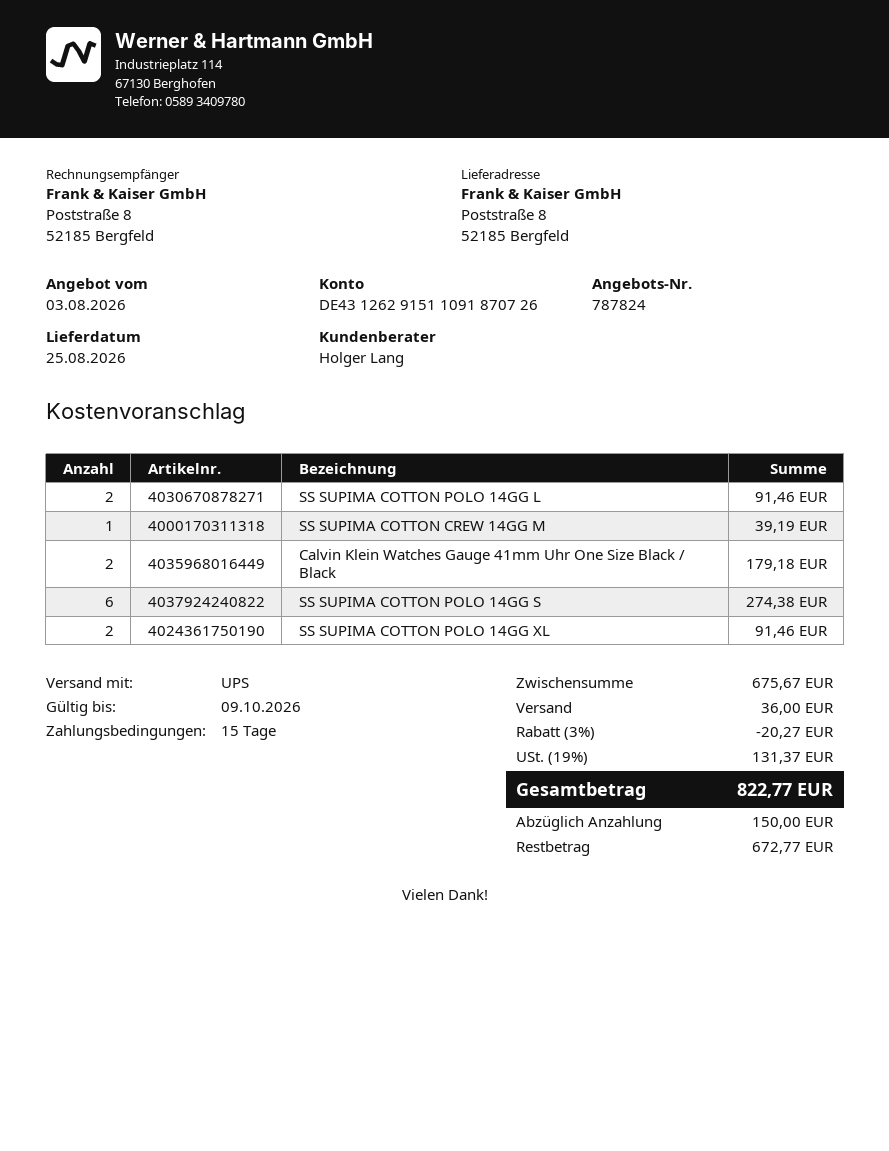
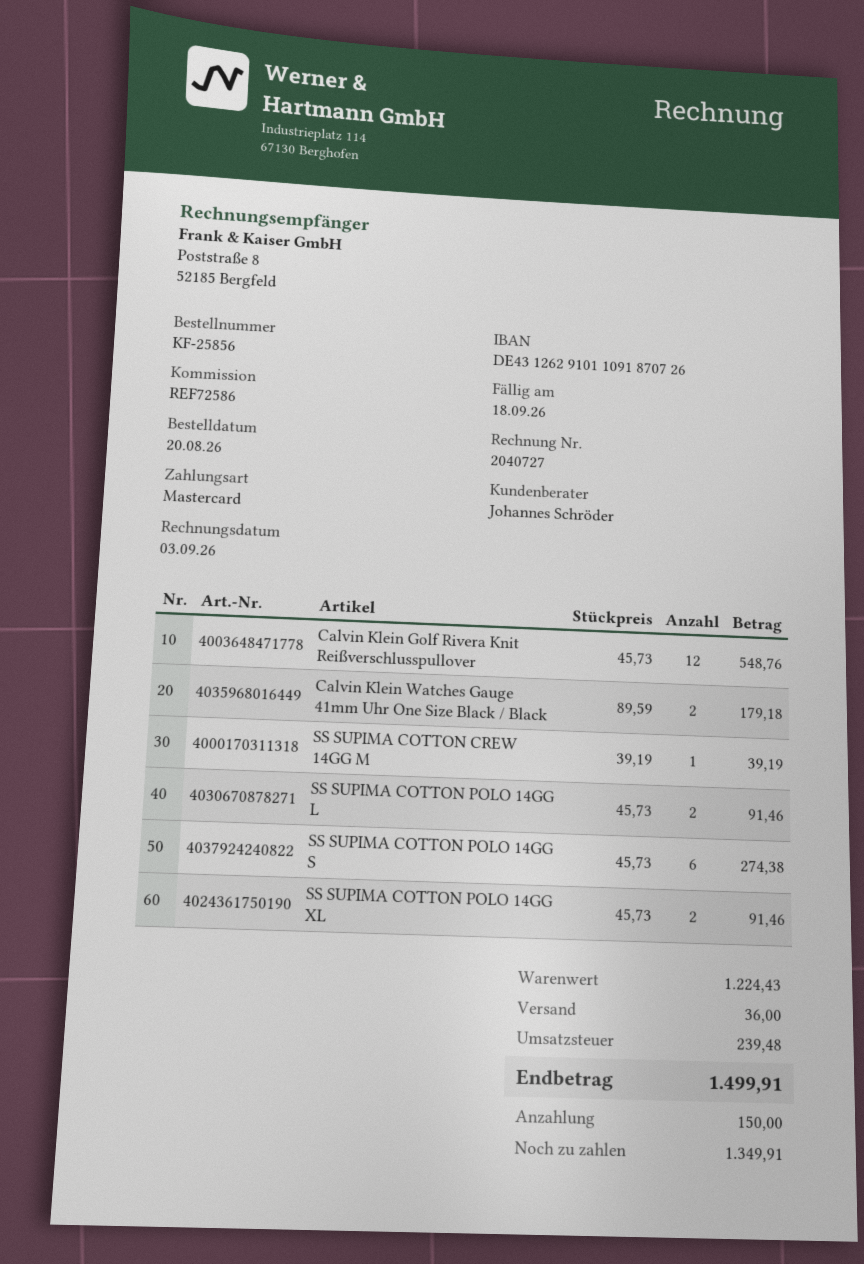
sales rep: Holger Lang -> Johannes Schröder
bank account: DE43126291511091870726 -> DE43126291011091870726
Calvin Klein Golf Rivera Knit Reißverschlusspullover: none -> 12 for 548.76
subtotal: 675.67 -> 1224.43
discount: 3% = 20.27 -> none
tax: 131.37 -> 239.48
total: 822.77 -> 1499.91
balance: 672.77 -> 1349.91

